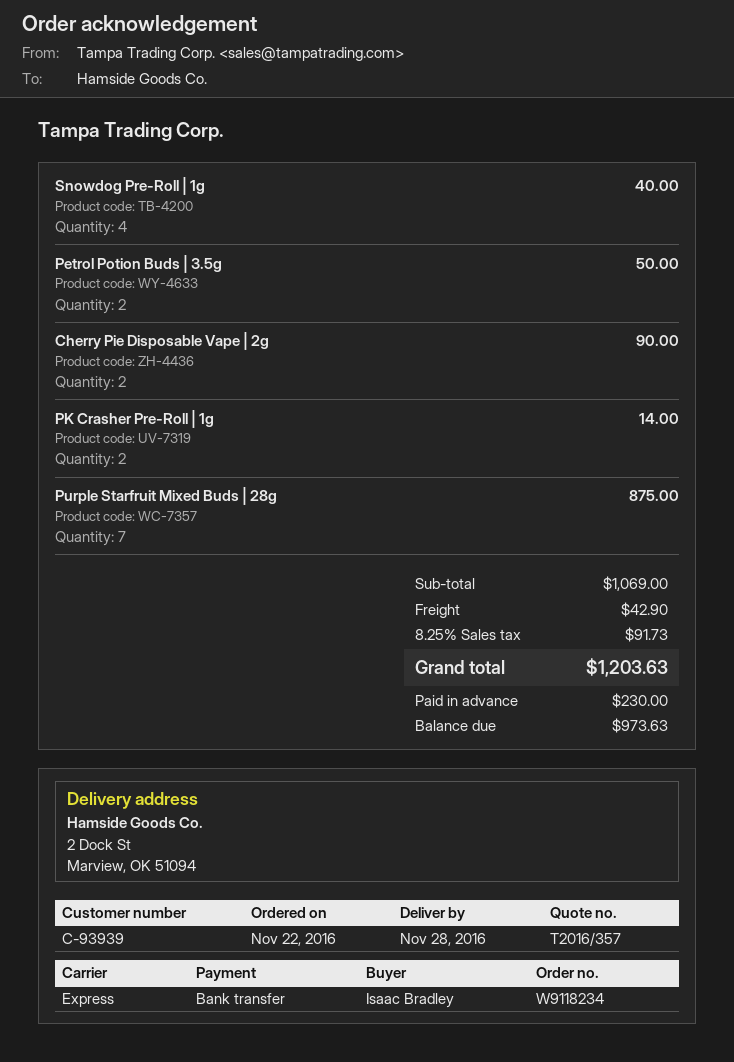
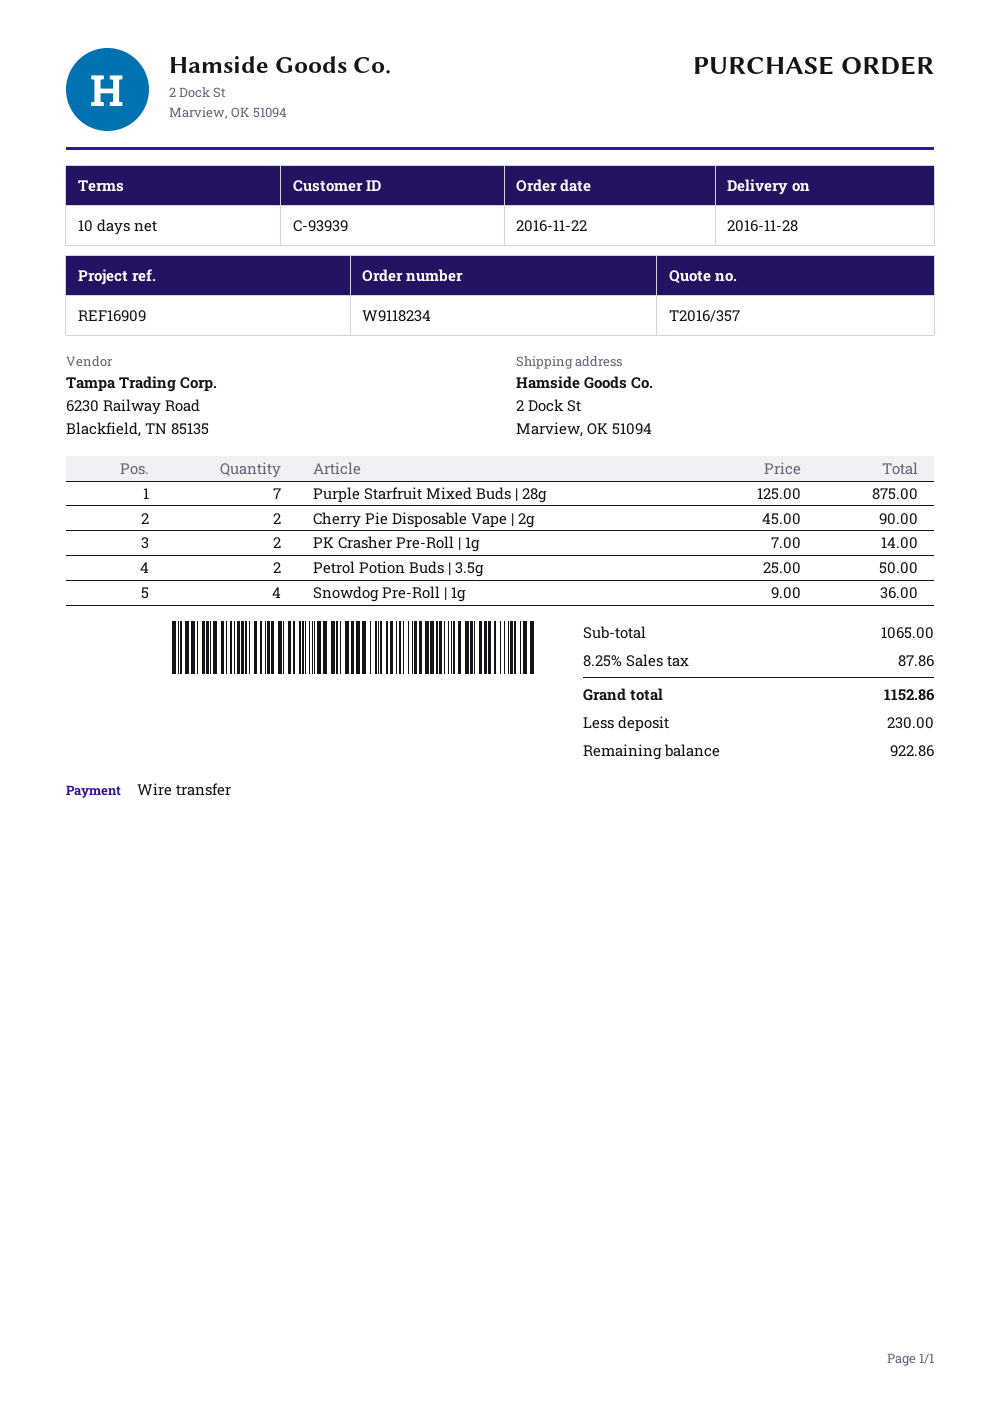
Snowdog Pre-Roll | 1g: 4 for 40.00 -> 4 for 36.00
subtotal: 1069.00 -> 1065.00
shipping: 42.90 -> none
tax: 8.25% = 91.73 -> 8.25% = 87.86
total: 1203.63 -> 1152.86
balance: 973.63 -> 922.86

